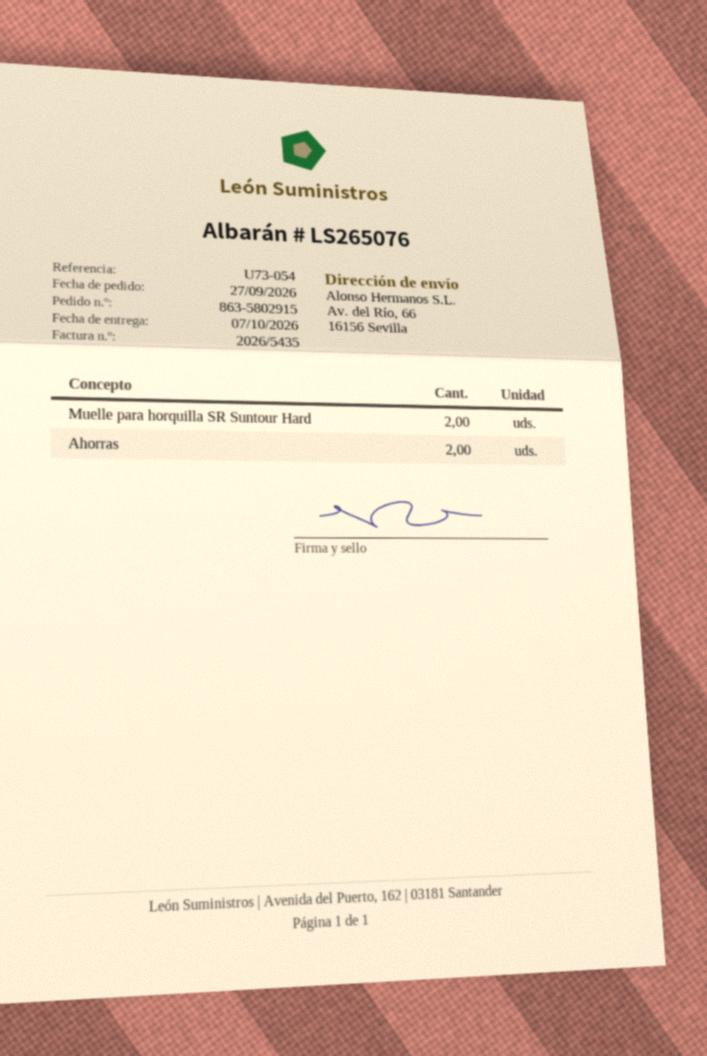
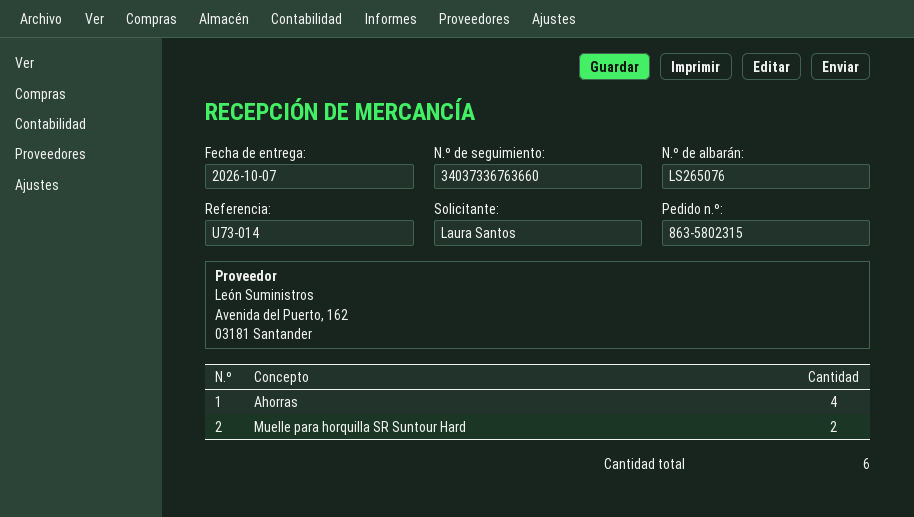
order number: 863-5802915 -> 863-5802315
reference: U73-054 -> U73-014
Ahorras: 2 -> 4

